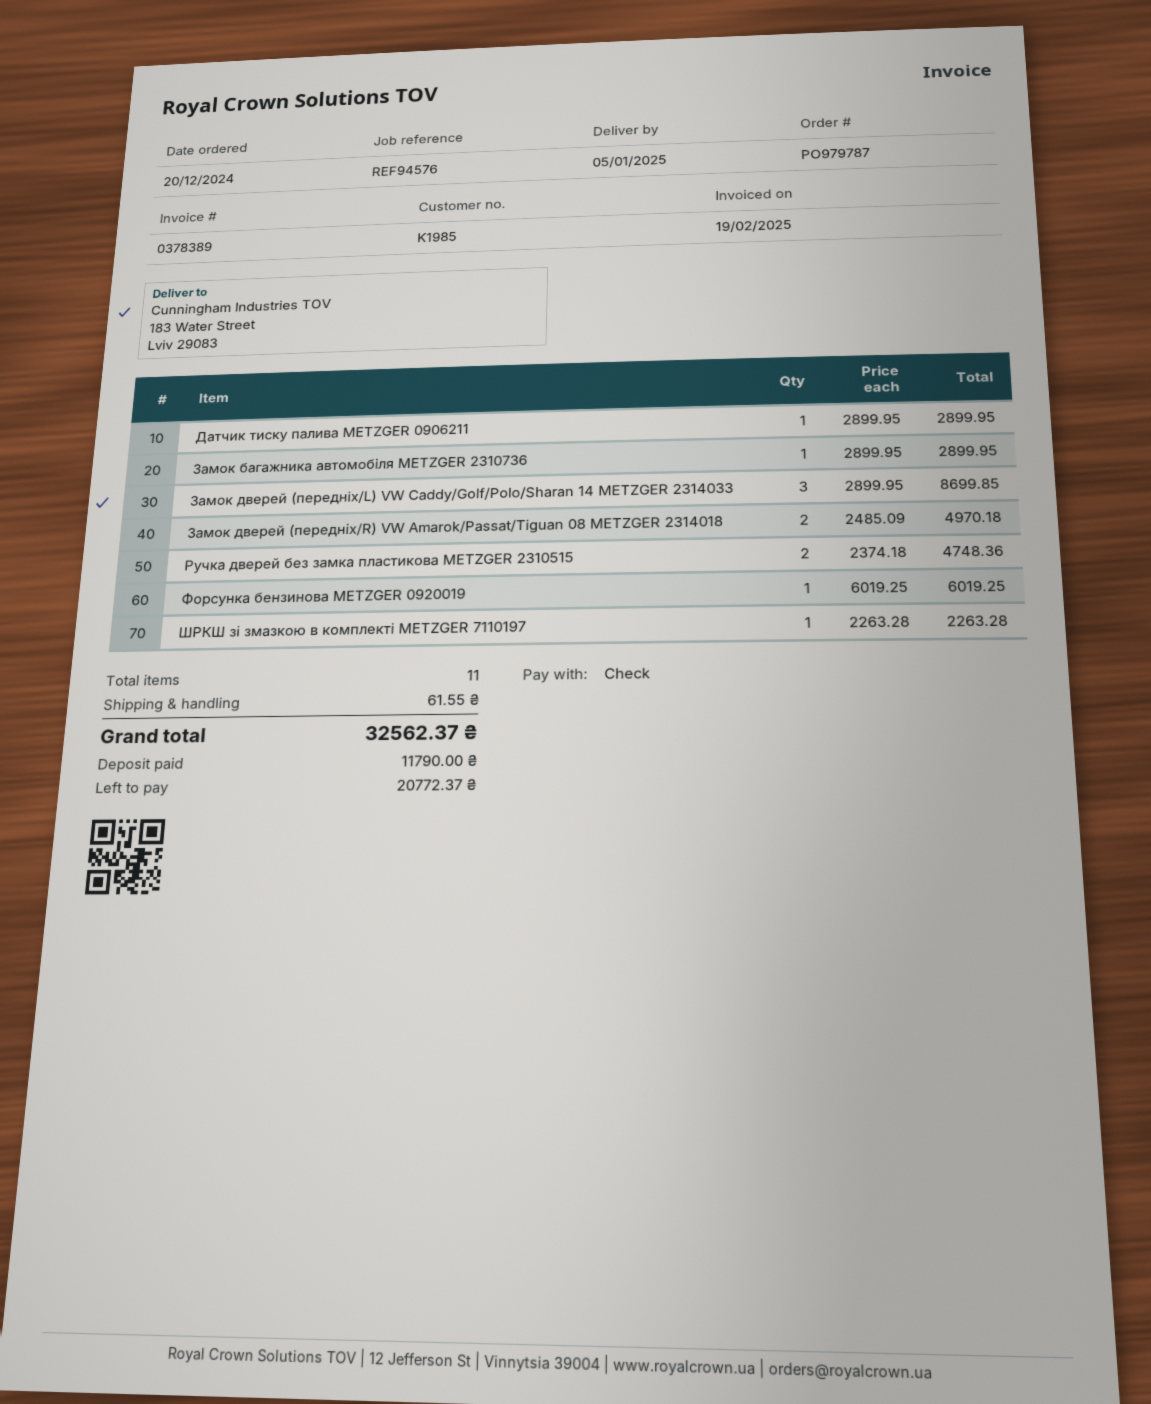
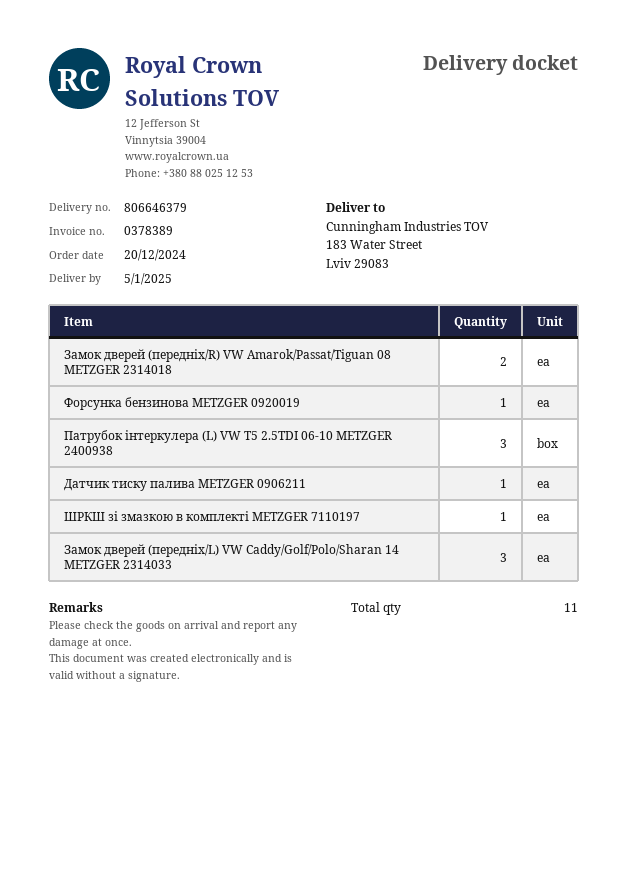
Замок багажника автомобіля METZGER 2310736: 1 -> none
Ручка дверей без замка пластикова METZGER 2310515: 2 -> none
Патрубок інтеркулера (L) VW T5 2.5TDI 06-10 METZGER 2400938: none -> 3

